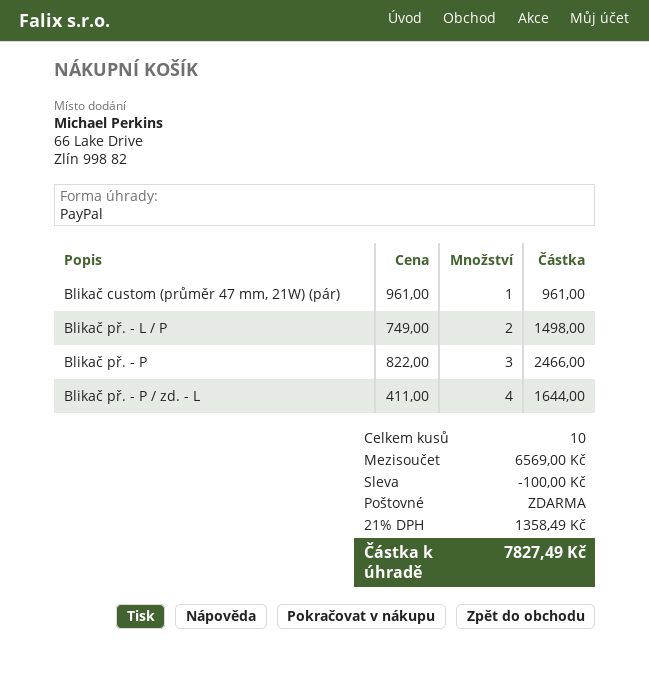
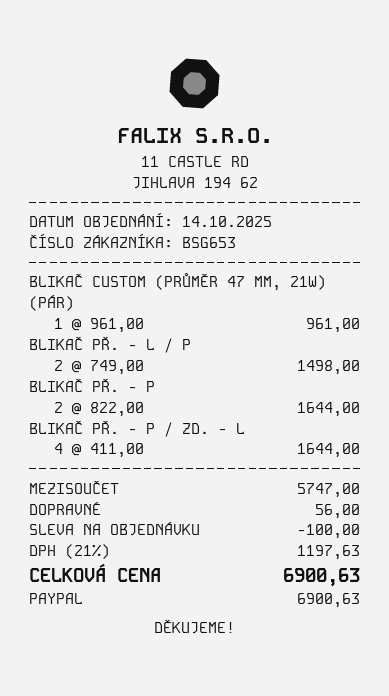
Blikač př. - P: 3 x 822.00 = 2466.00 -> 2 x 822.00 = 1644.00
subtotal: 6569.00 -> 5747.00
shipping: 0.00 -> 56.00
tax: 21% = 1358.49 -> 21% = 1197.63
total: 7827.49 -> 6900.63

